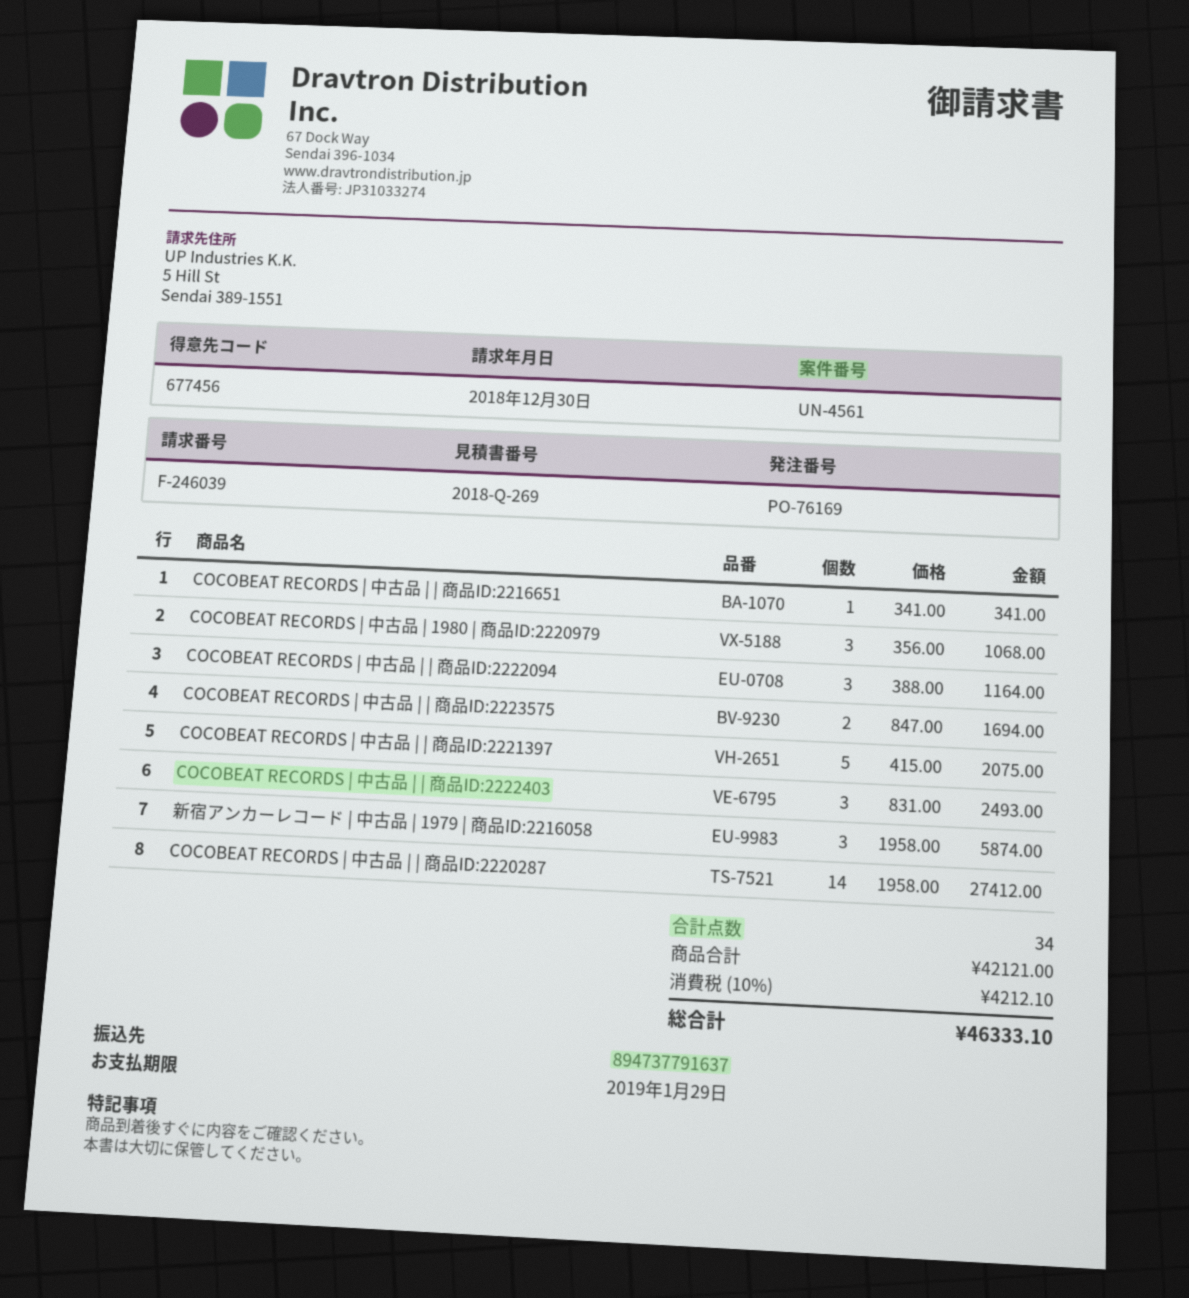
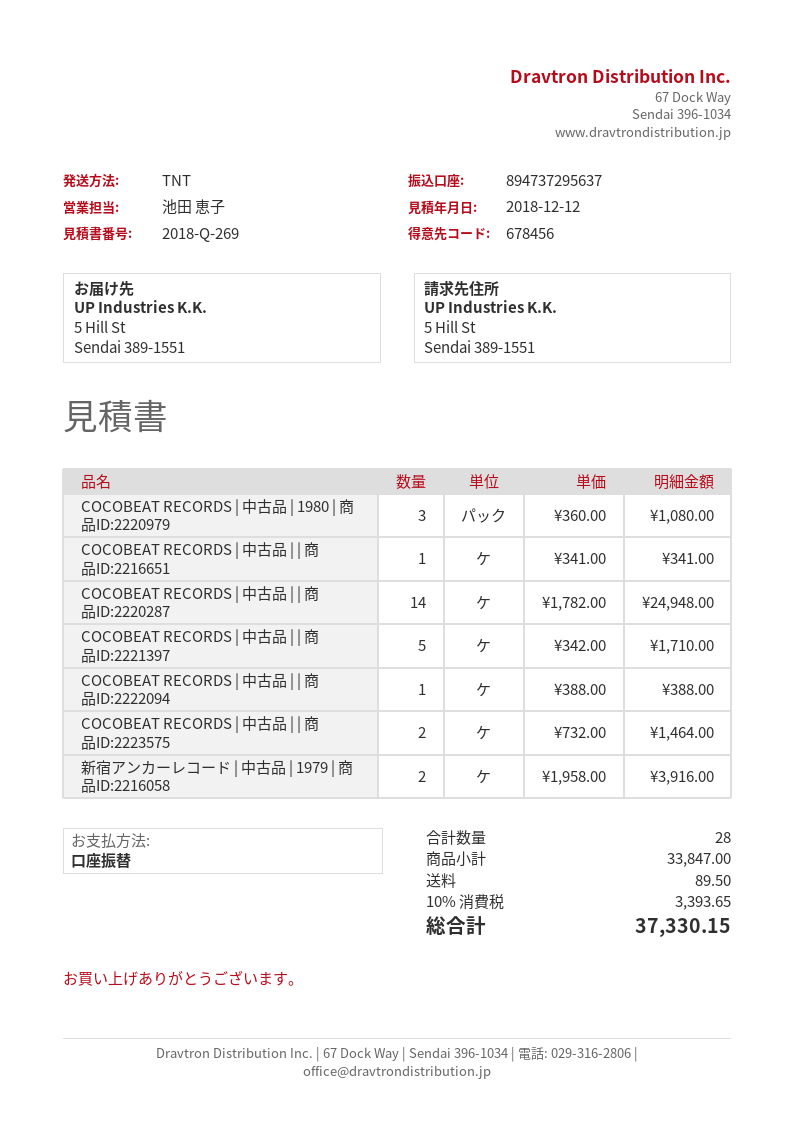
customer number: 677456 -> 678456
bank account: 894737791637 -> 894737295637
COCOBEAT RECORDS | 中古品 | 1980 | 商品ID:2220979: 3 x 356.00 = 1068.00 -> 3 x 360.00 = 1080.00
COCOBEAT RECORDS | 中古品 | | 商品ID:2222094: 3 x 388.00 = 1164.00 -> 1 x 388.00 = 388.00
COCOBEAT RECORDS | 中古品 | | 商品ID:2223575: 2 x 847.00 = 1694.00 -> 2 x 732.00 = 1464.00
COCOBEAT RECORDS | 中古品 | | 商品ID:2221397: 5 x 415.00 = 2075.00 -> 5 x 342.00 = 1710.00
COCOBEAT RECORDS | 中古品 | | 商品ID:2222403: 3 x 831.00 = 2493.00 -> none
新宿アンカーレコード | 中古品 | 1979 | 商品ID:2216058: 3 x 1958.00 = 5874.00 -> 2 x 1958.00 = 3916.00
COCOBEAT RECORDS | 中古品 | | 商品ID:2220287: 14 x 1958.00 = 27412.00 -> 14 x 1782.00 = 24948.00
total quantity: 34 -> 28
subtotal: 42121.00 -> 33847.00
shipping: none -> 89.50
tax: 10% = 4212.10 -> 10% = 3393.65
total: 46333.10 -> 37330.15

